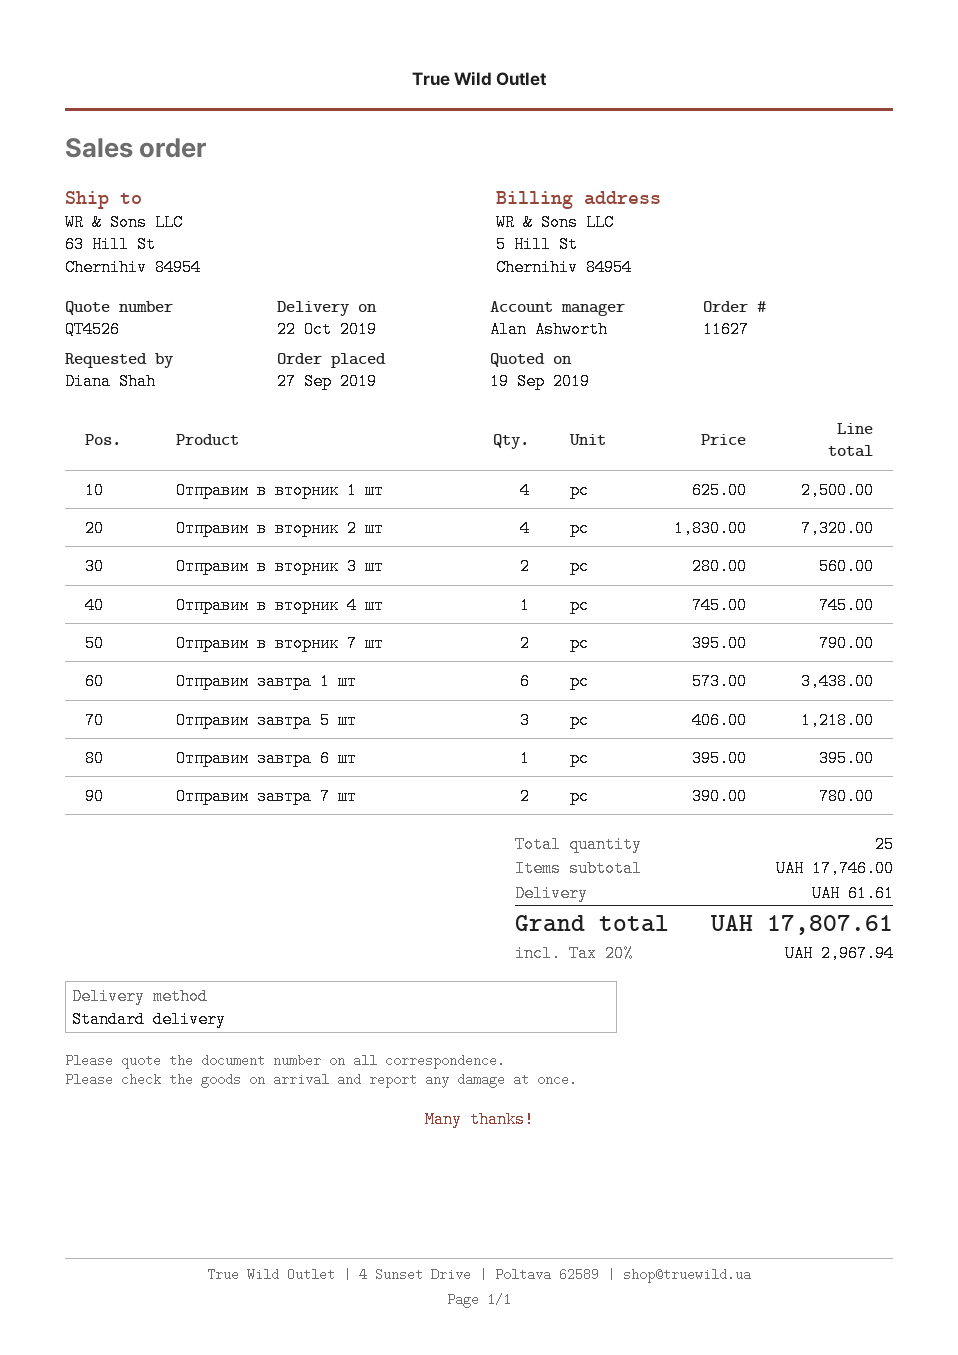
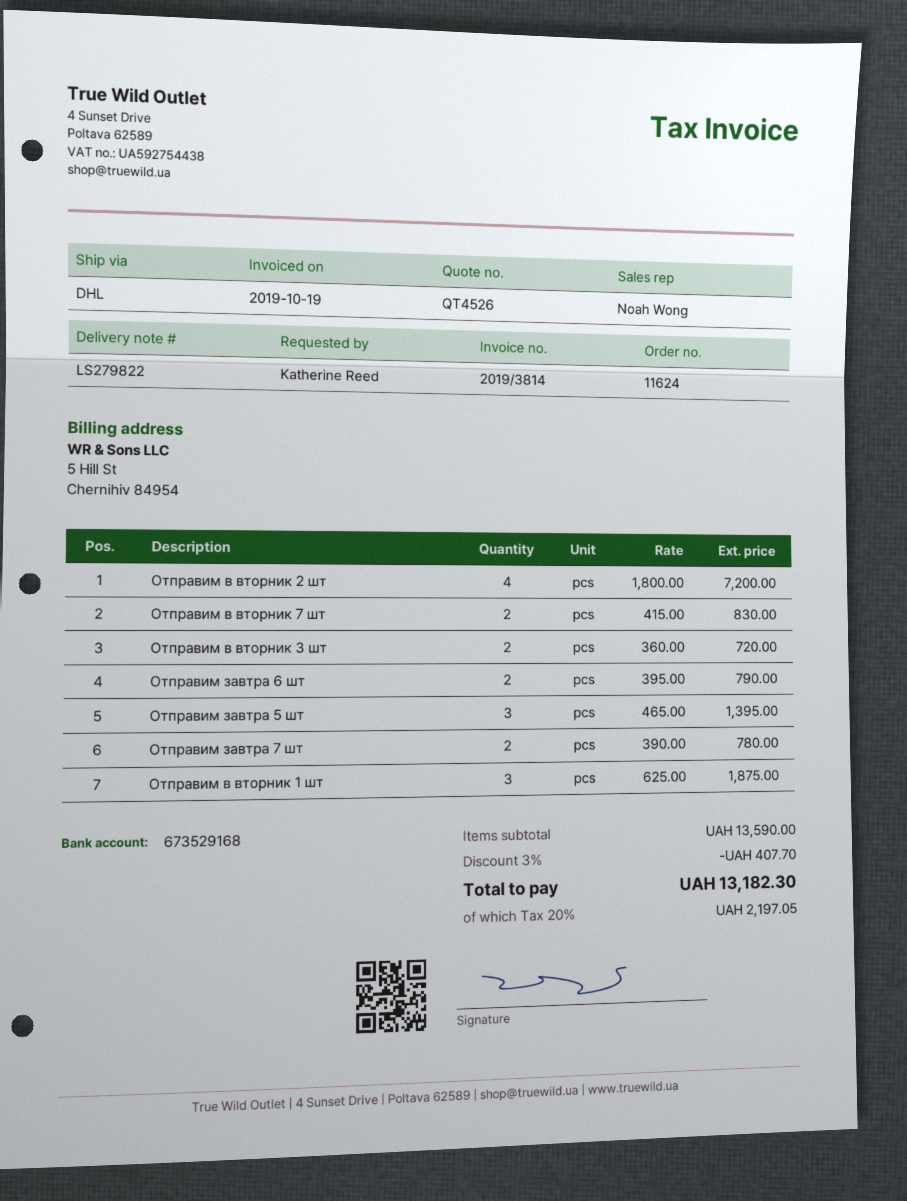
order number: 11627 -> 11624
ordered by: Diana Shah -> Katherine Reed
sales rep: Alan Ashworth -> Noah Wong
shipping method: standard -> DHL
Отправим в вторник 1 шт: 4 x 625.00 = 2500.00 -> 3 x 625.00 = 1875.00
Отправим в вторник 2 шт: 4 x 1830.00 = 7320.00 -> 4 x 1800.00 = 7200.00
Отправим в вторник 3 шт: 2 x 280.00 = 560.00 -> 2 x 360.00 = 720.00
Отправим в вторник 4 шт: 1 x 745.00 = 745.00 -> none
Отправим в вторник 7 шт: 2 x 395.00 = 790.00 -> 2 x 415.00 = 830.00
Отправим завтра 1 шт: 6 x 573.00 = 3438.00 -> none
Отправим завтра 5 шт: 3 x 406.00 = 1218.00 -> 3 x 465.00 = 1395.00
Отправим завтра 6 шт: 1 x 395.00 = 395.00 -> 2 x 395.00 = 790.00
subtotal: 17746.00 -> 13590.00
discount: none -> 3% = 407.70
shipping: 61.61 -> none
tax: 20% = 2967.94 -> 20% = 2197.05
total: 17807.61 -> 13182.30

